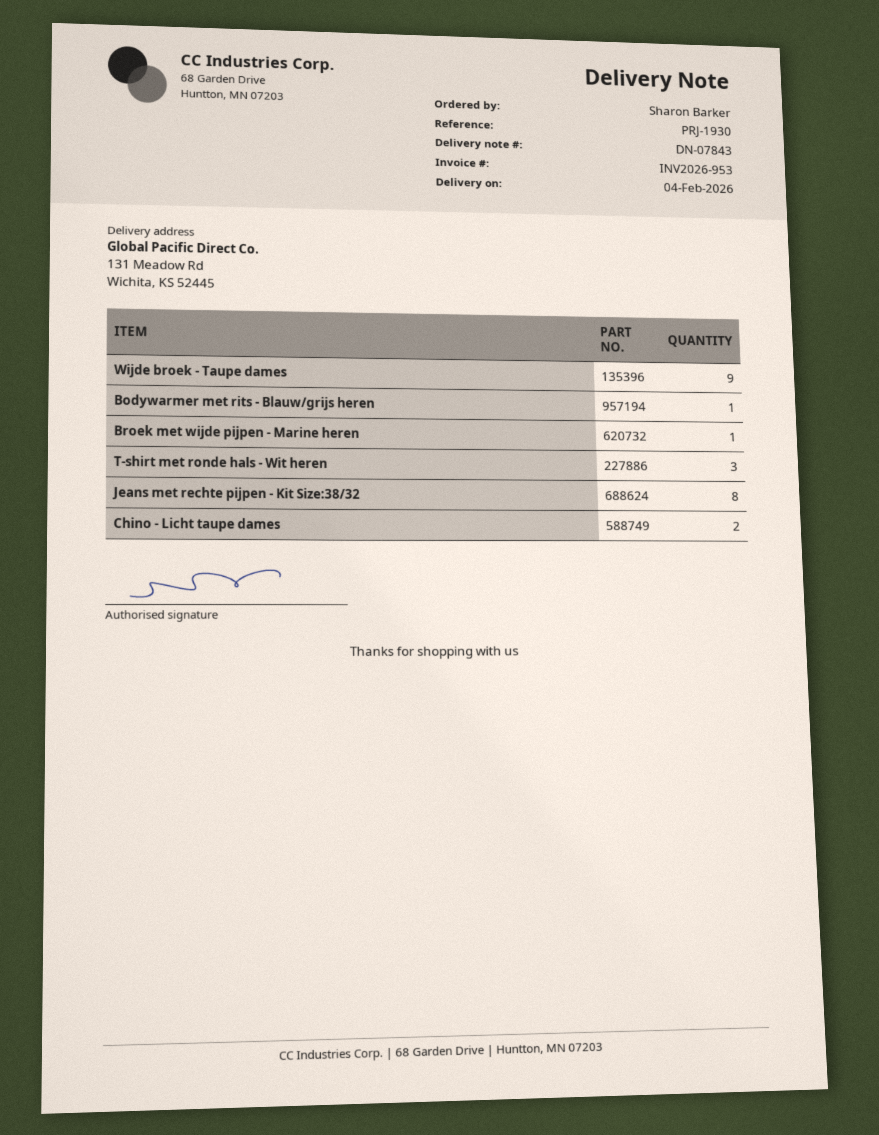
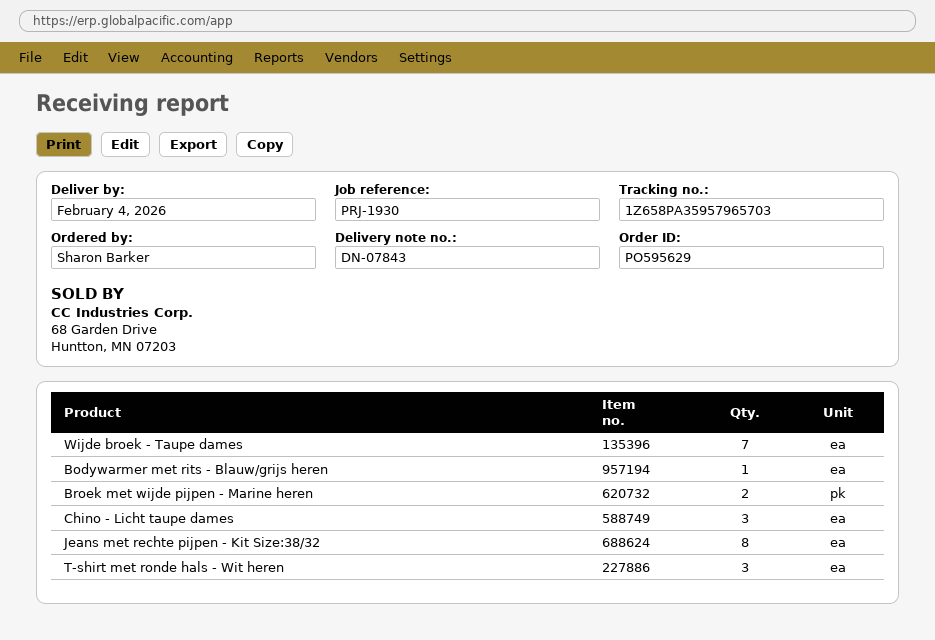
Wijde broek - Taupe dames: 9 -> 7
Broek met wijde pijpen - Marine heren: 1 -> 2
Chino - Licht taupe dames: 2 -> 3

